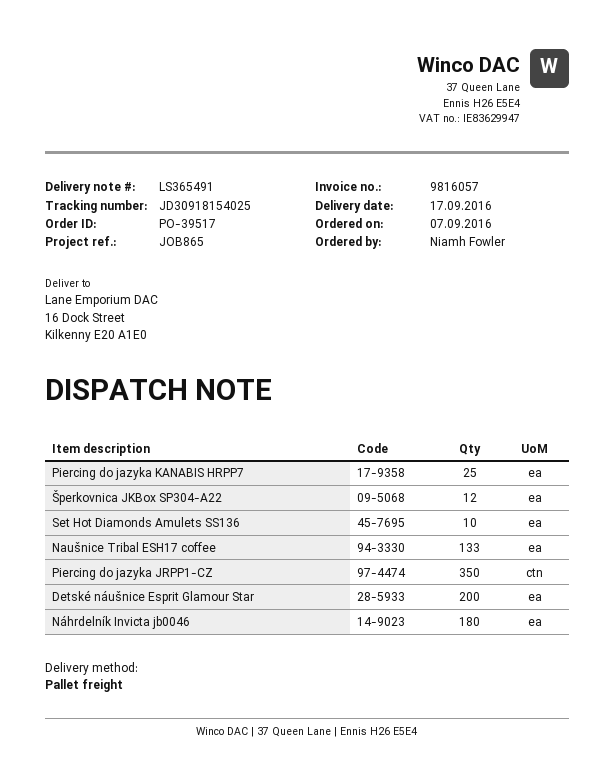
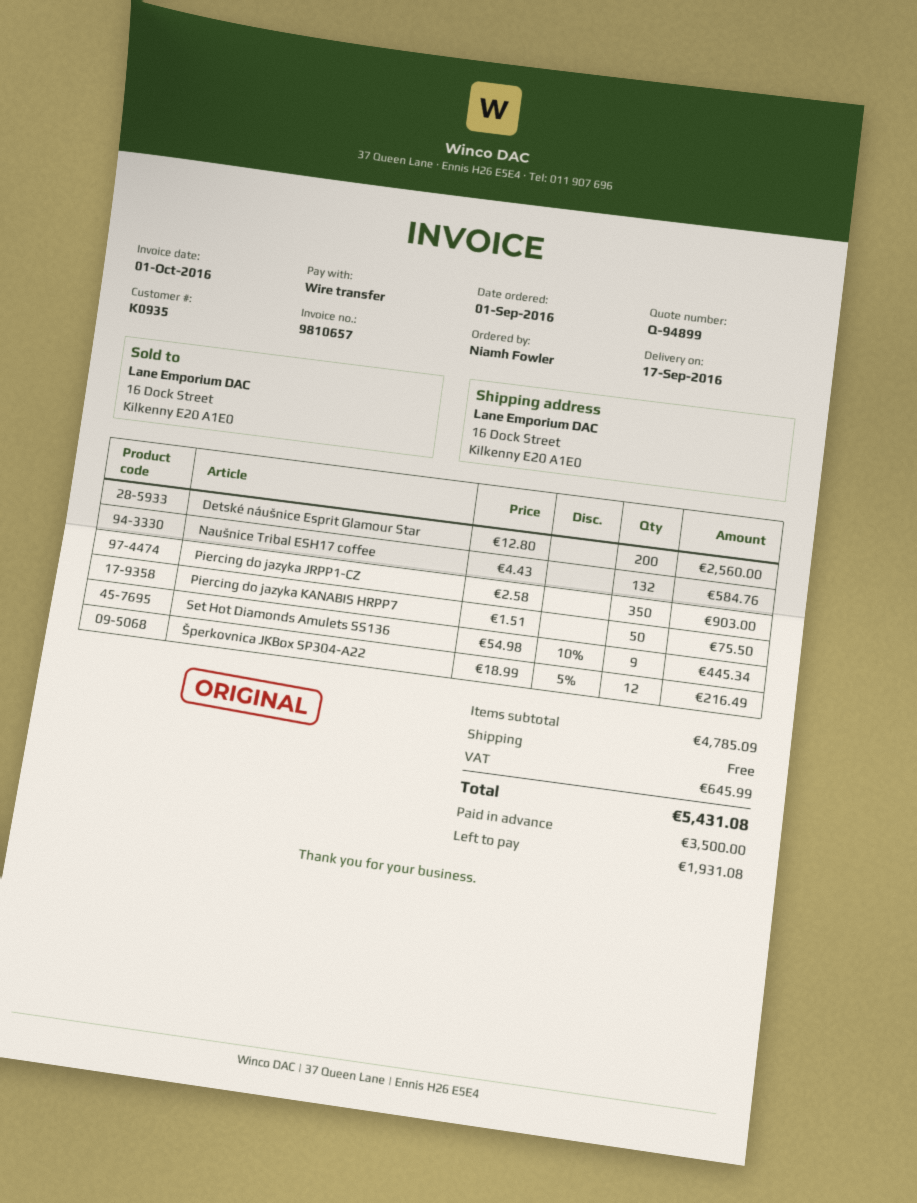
order date: 2016-09-07 -> 2016-09-01
invoice number: 9816057 -> 9810657
Piercing do jazyka KANABIS HRPP7: 25 -> 50
Set Hot Diamonds Amulets SS136: 10 -> 9
Naušnice Tribal ESH17 coffee: 133 -> 132
Náhrdelník Invicta jb0046: 180 -> none

